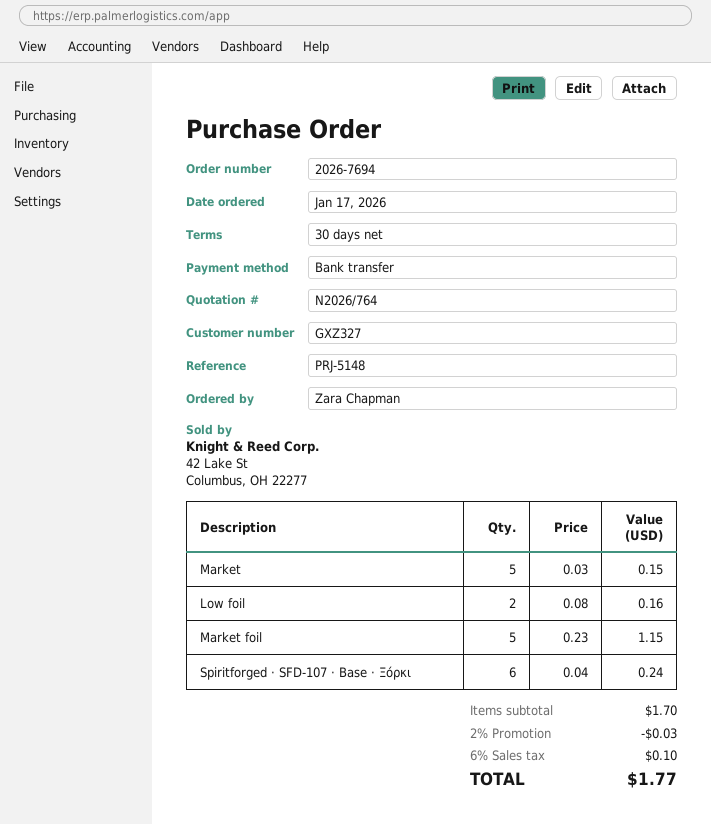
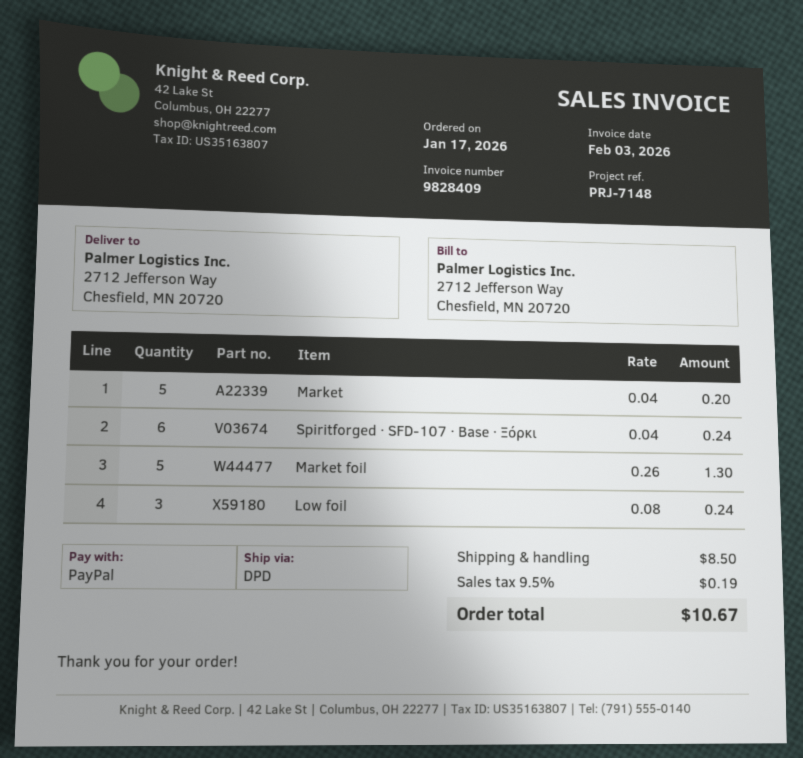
reference: PRJ-5148 -> PRJ-7148
payment method: bank transfer -> PayPal
Market: 5 x 0.03 = 0.15 -> 5 x 0.04 = 0.20
Low foil: 2 x 0.08 = 0.16 -> 3 x 0.08 = 0.24
Market foil: 5 x 0.23 = 1.15 -> 5 x 0.26 = 1.30
discount: 2% = 0.03 -> none
shipping: none -> 8.50
tax: 6% = 0.10 -> 9.5% = 0.19
total: 1.77 -> 10.67

